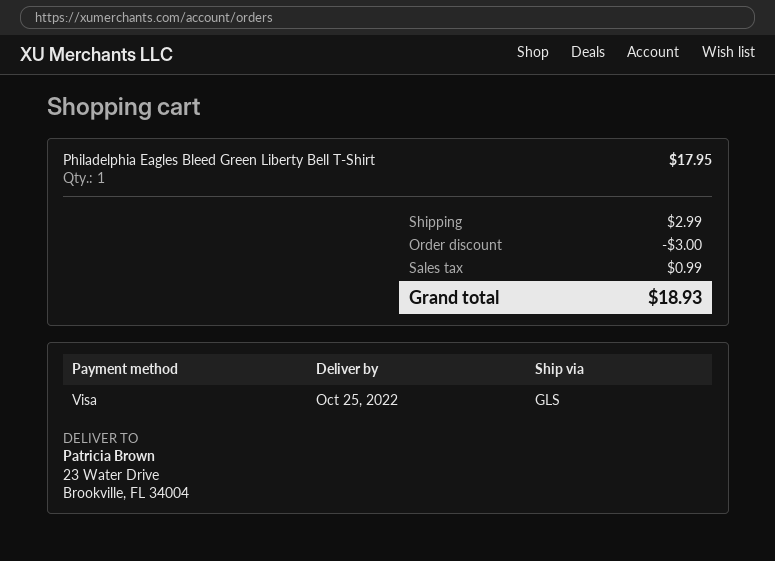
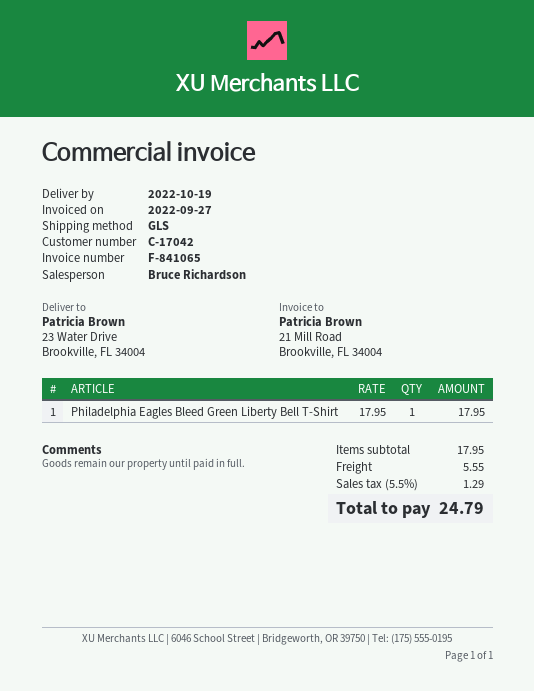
delivery date: 2022-10-25 -> 2022-10-19
discount: 3.00 -> none
shipping: 2.99 -> 5.55
tax: 0.99 -> 1.29
total: 18.93 -> 24.79

